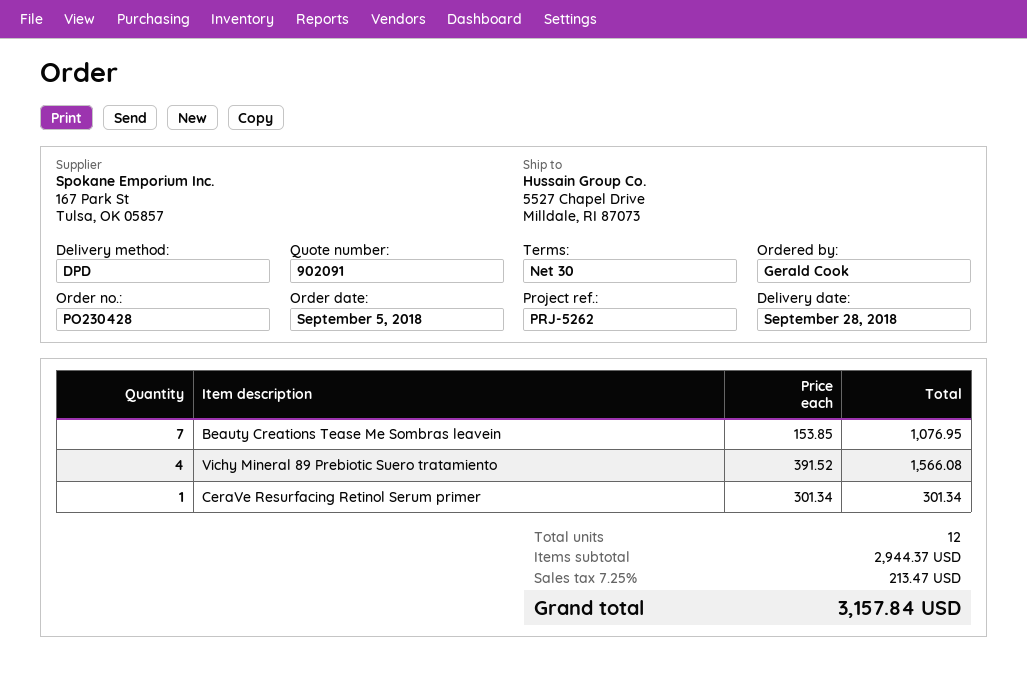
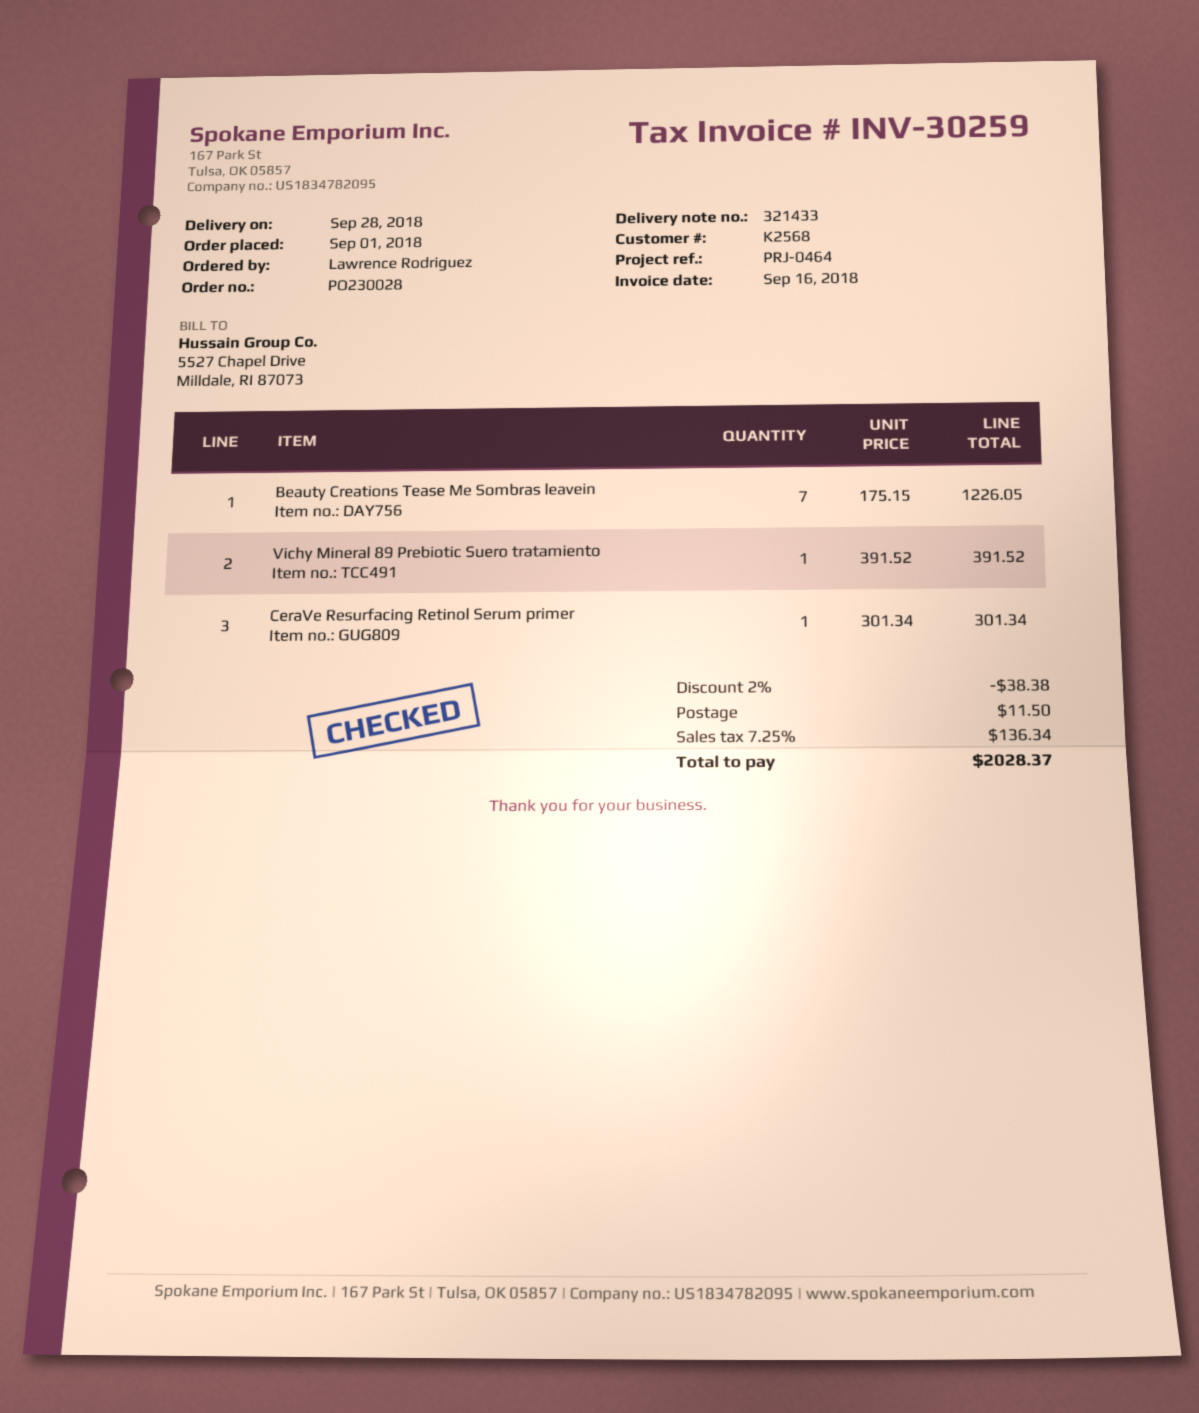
order number: PO230428 -> PO230028
order date: 2018-09-05 -> 2018-09-01
reference: PRJ-5262 -> PRJ-0464
ordered by: Gerald Cook -> Lawrence Rodriguez
Beauty Creations Tease Me Sombras leavein: 7 x 153.85 = 1076.95 -> 7 x 175.15 = 1226.05
Vichy Mineral 89 Prebiotic Suero tratamiento: 4 x 391.52 = 1566.08 -> 1 x 391.52 = 391.52
discount: none -> 2% = 38.38
shipping: none -> 11.50
tax: 7.25% = 213.47 -> 7.25% = 136.34
total: 3157.84 -> 2028.37

